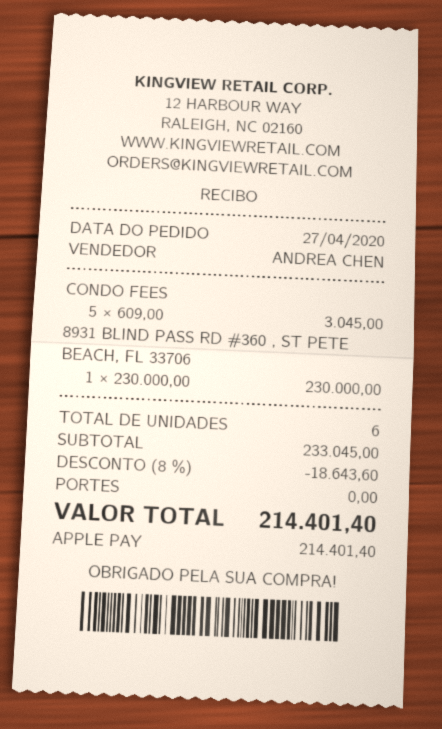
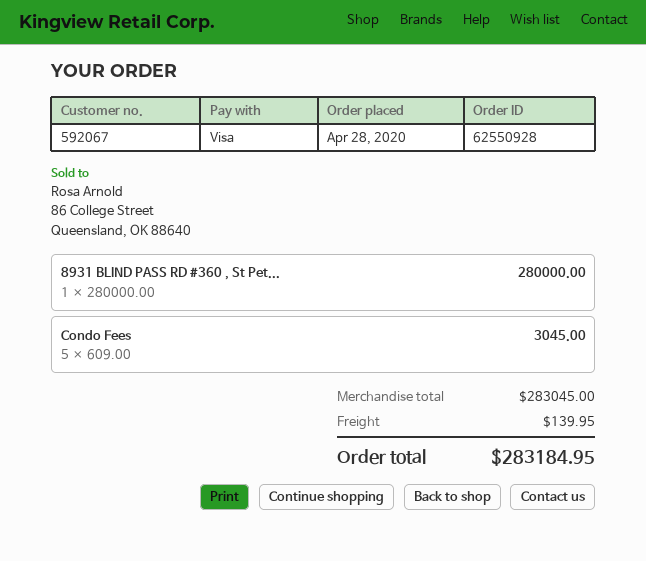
order date: 2020-04-27 -> 2020-04-28
payment method: Apple Pay -> Visa
8931 BLIND PASS RD #360 , ST PETE BEACH, FL 33706: 1 x 230000.00 = 230000.00 -> 1 x 280000.00 = 280000.00
subtotal: 233045.00 -> 283045.00
discount: 8% = 18643.60 -> none
shipping: 0.00 -> 139.95
total: 214401.40 -> 283184.95

